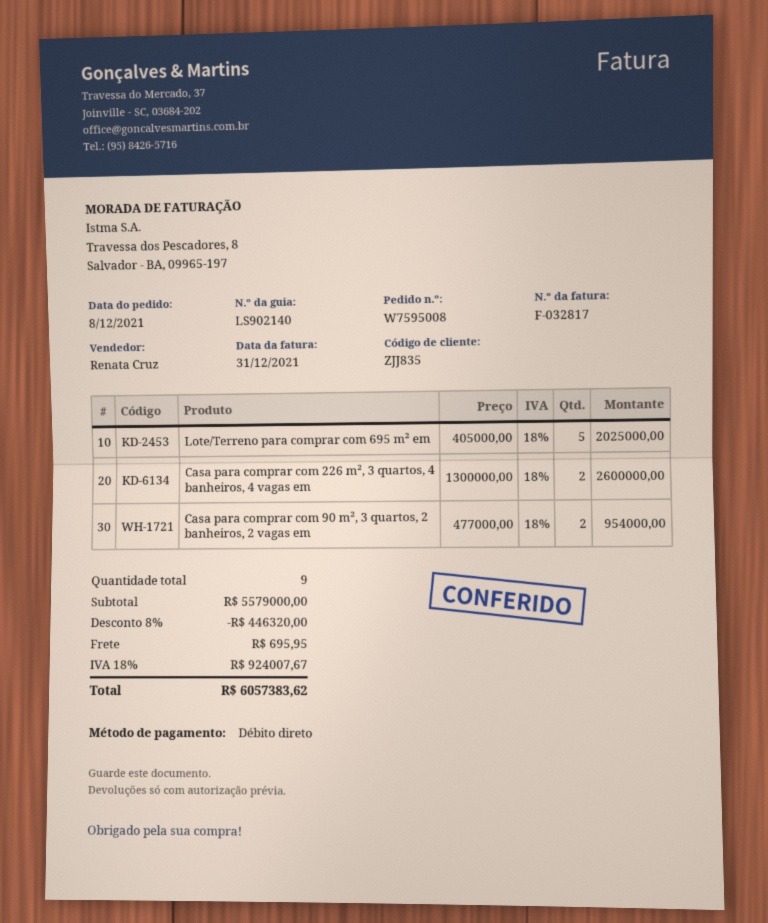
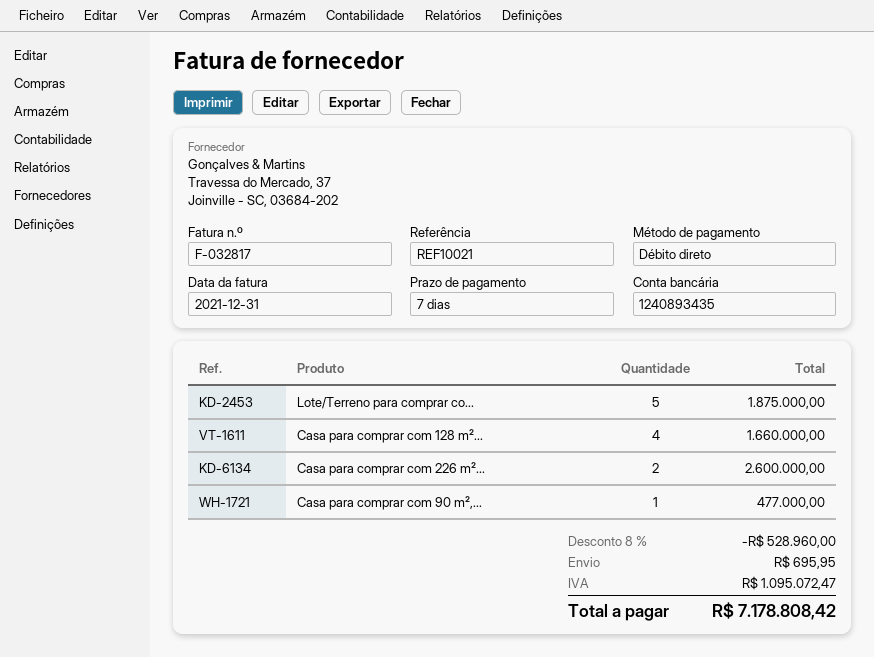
Lote/Terreno para comprar com 695 m² em: 5 for 2025000.00 -> 5 for 1875000.00
Casa para comprar com 90 m², 3 quartos, 2 banheiros, 2 vagas em: 2 for 954000.00 -> 1 for 477000.00
Casa para comprar com 128 m²...: none -> 4 for 1660000.00
discount: 8% = 446320.00 -> 8% = 528960.00
tax: 924007.67 -> 1095072.47
total: 6057383.62 -> 7178808.42

